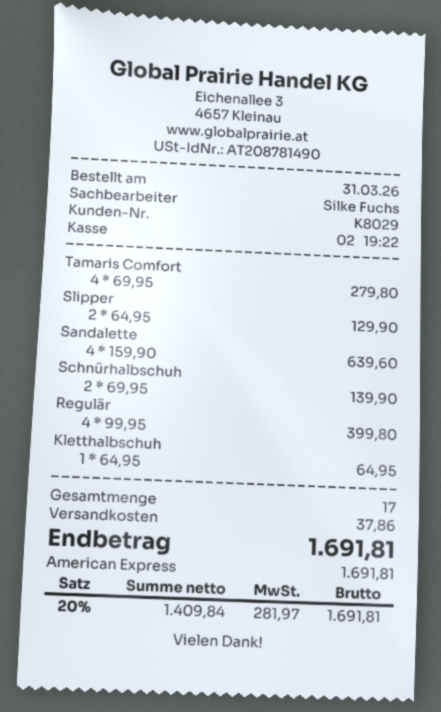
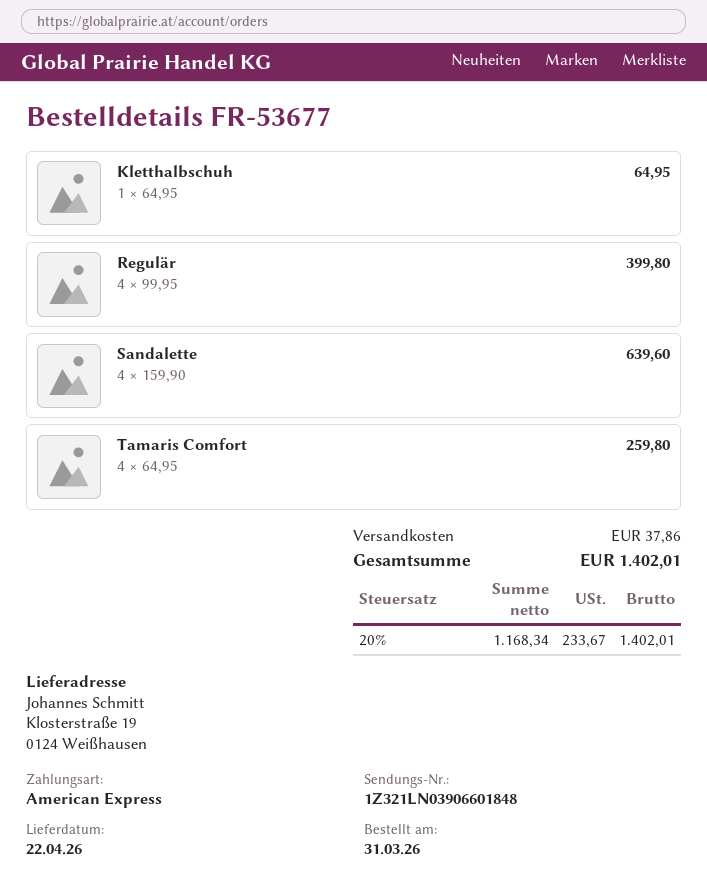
Tamaris Comfort: 4 x 69.95 = 279.80 -> 4 x 64.95 = 259.80
Slipper: 2 x 64.95 = 129.90 -> none
Schnürhalbschuh: 2 x 69.95 = 139.90 -> none
net: 1409.84 -> 1168.34
tax: 20% = 281.97 -> 20% = 233.67
total: 1691.81 -> 1402.01

